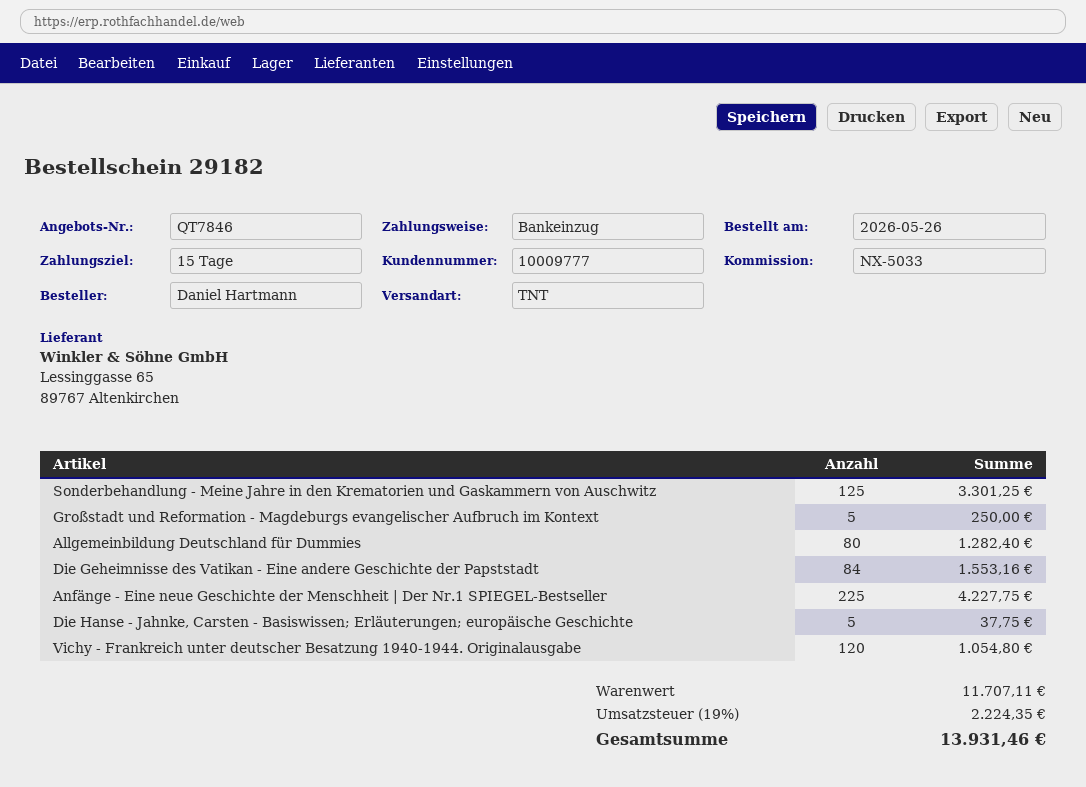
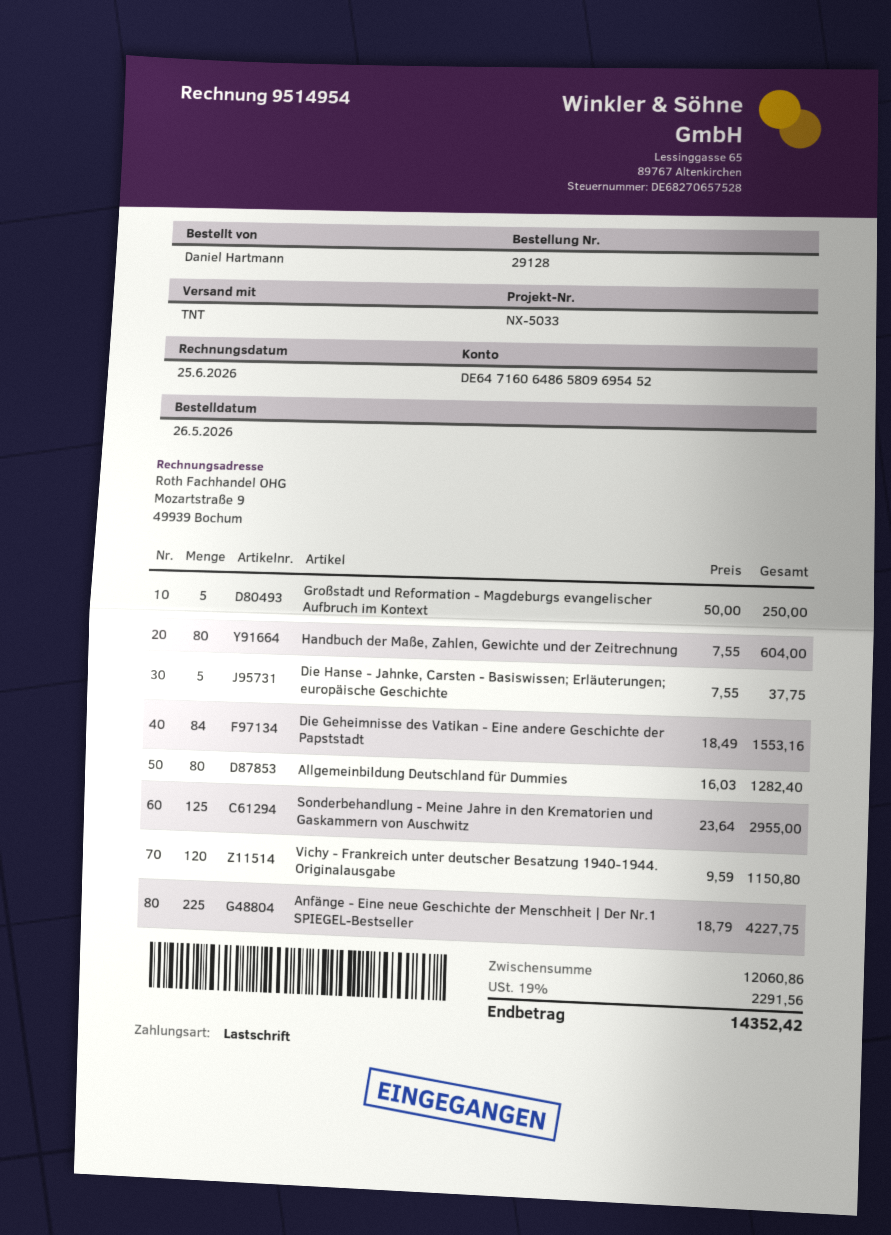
order number: 29182 -> 29128
Sonderbehandlung - Meine Jahre in den Krematorien und Gaskammern von Auschwitz: 125 for 3301.25 -> 125 for 2955.00
Vichy - Frankreich unter deutscher Besatzung 1940-1944. Originalausgabe: 120 for 1054.80 -> 120 for 1150.80
Handbuch der Maße, Zahlen, Gewichte und der Zeitrechnung: none -> 80 for 604.00
subtotal: 11707.11 -> 12060.86
tax: 19% = 2224.35 -> 19% = 2291.56
total: 13931.46 -> 14352.42

